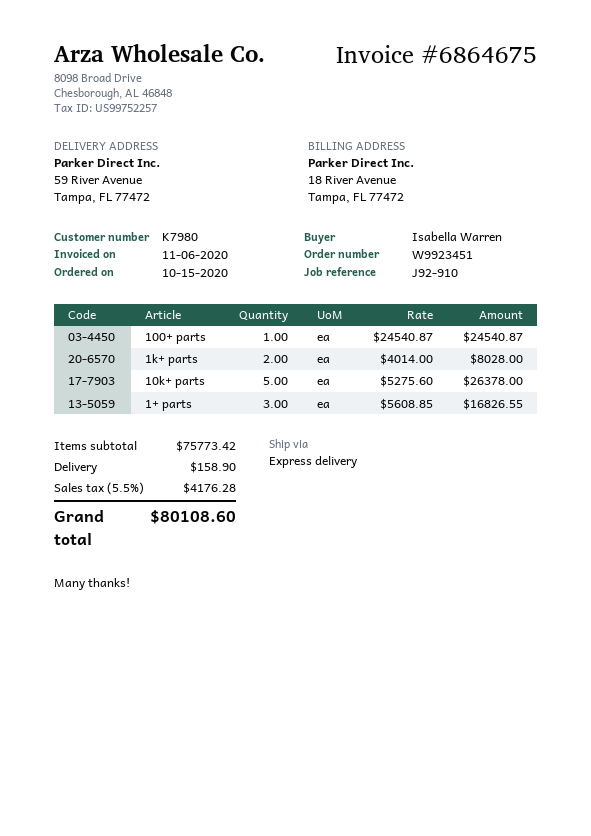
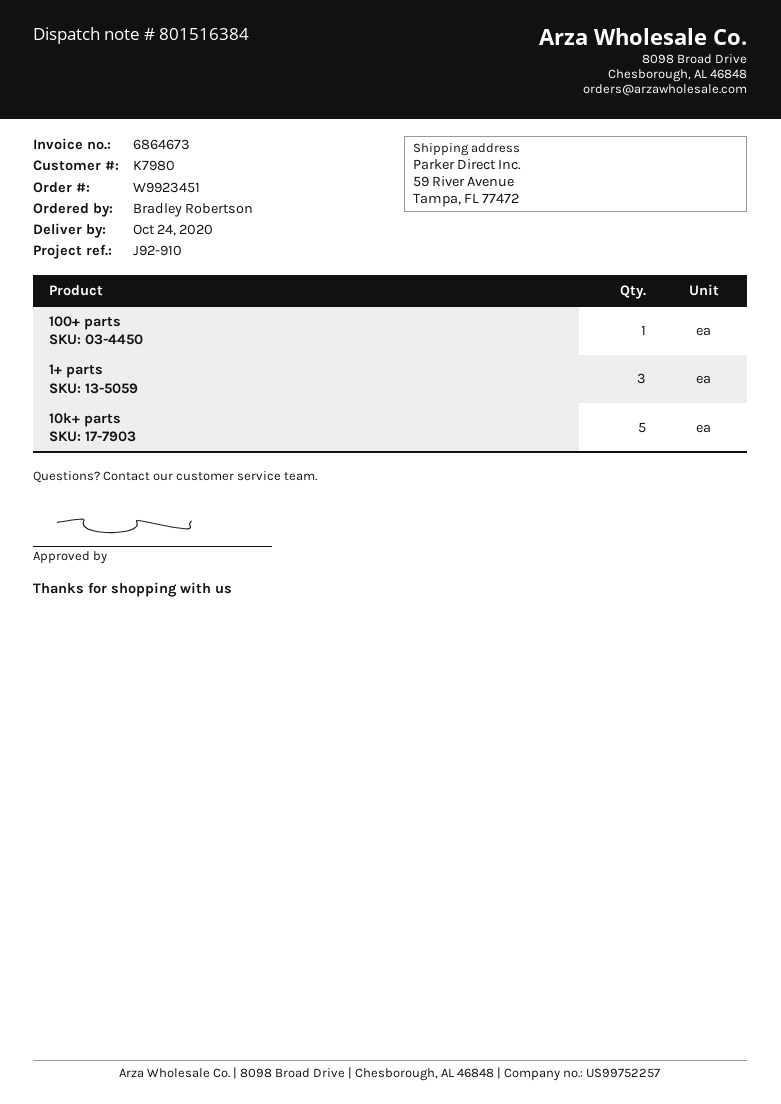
invoice number: 6864675 -> 6864673
ordered by: Isabella Warren -> Bradley Robertson
1k+ parts: 2 -> none

